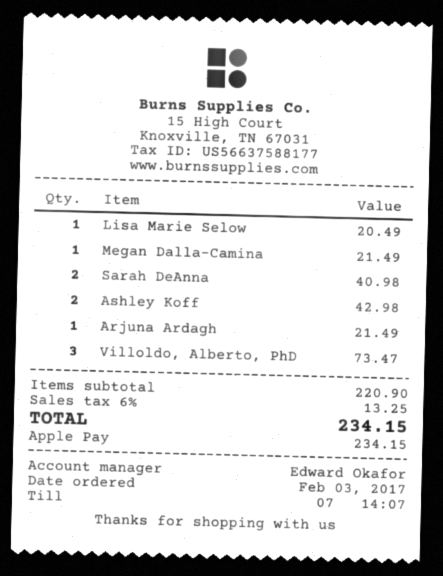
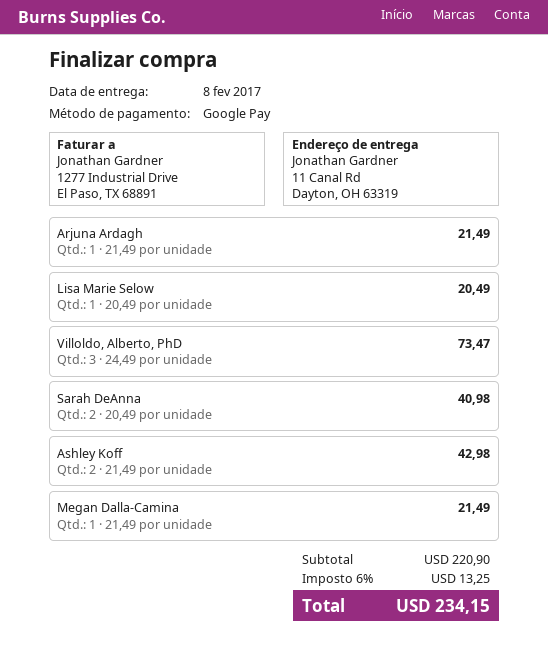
payment method: Apple Pay -> Google Pay

